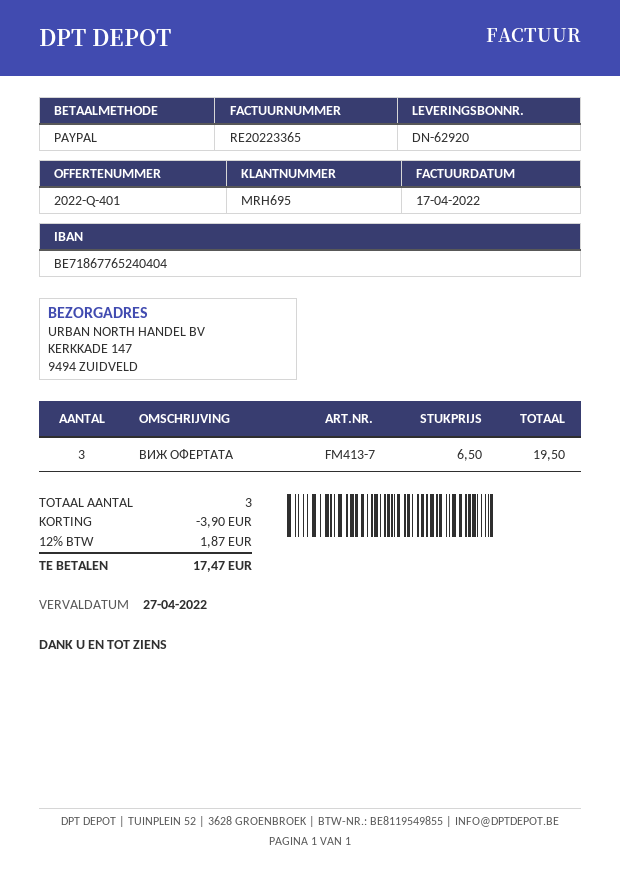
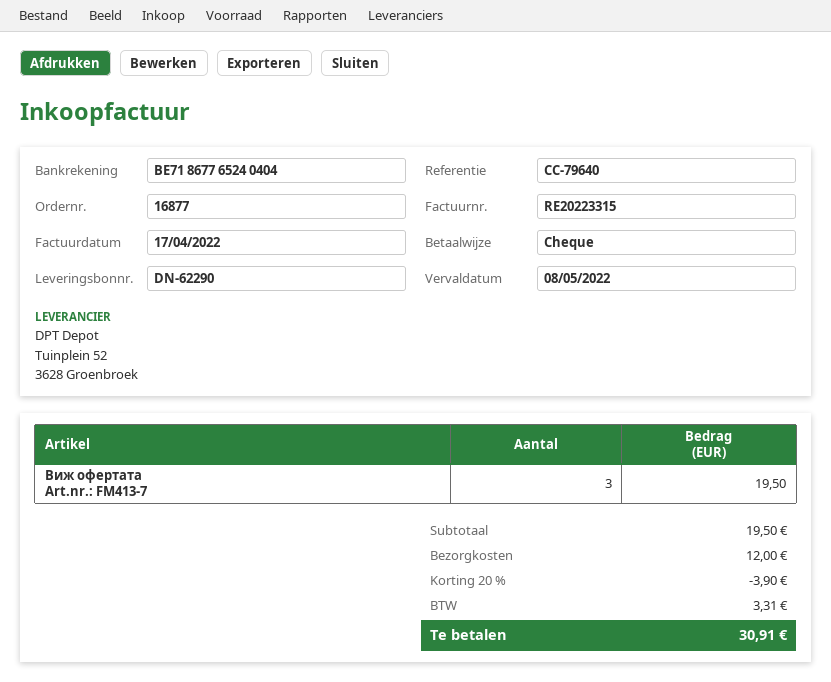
delivery note number: DN-62920 -> DN-62290
invoice number: RE20223365 -> RE20223315
due date: 2022-04-27 -> 2022-05-08
payment method: PayPal -> cheque
shipping: none -> 12.00
tax: 1.87 -> 3.31
total: 17.47 -> 30.91

